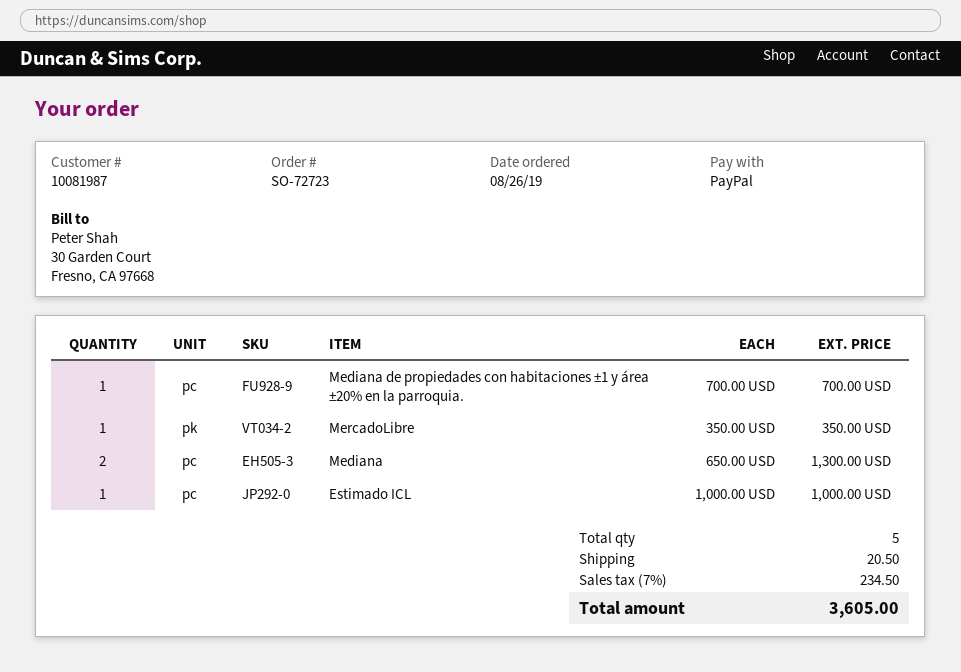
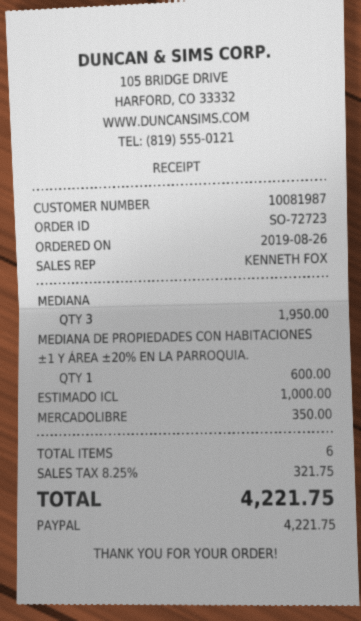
Mediana de propiedades con habitaciones ±1 y área ±20% en la parroquia.: 1 for 700.00 -> 1 for 600.00
Mediana: 2 for 1300.00 -> 3 for 1950.00
total quantity: 5 -> 6
shipping: 20.50 -> none
tax: 7% = 234.50 -> 8.25% = 321.75
total: 3605.00 -> 4221.75

